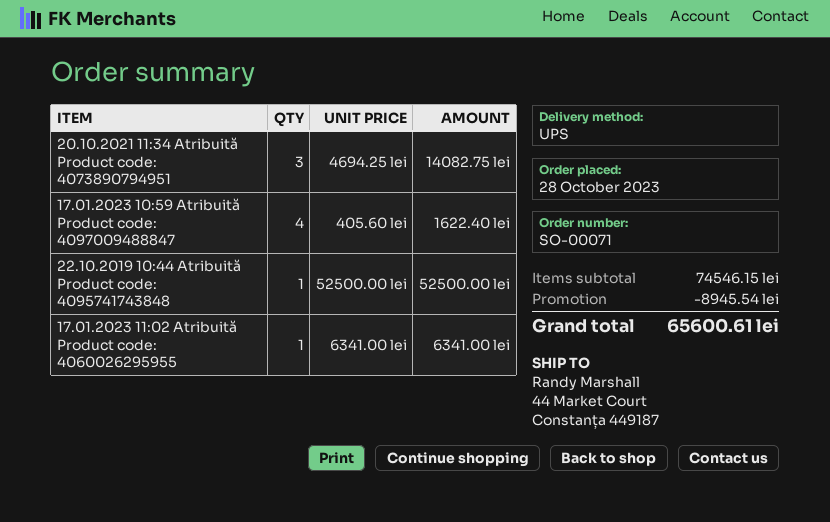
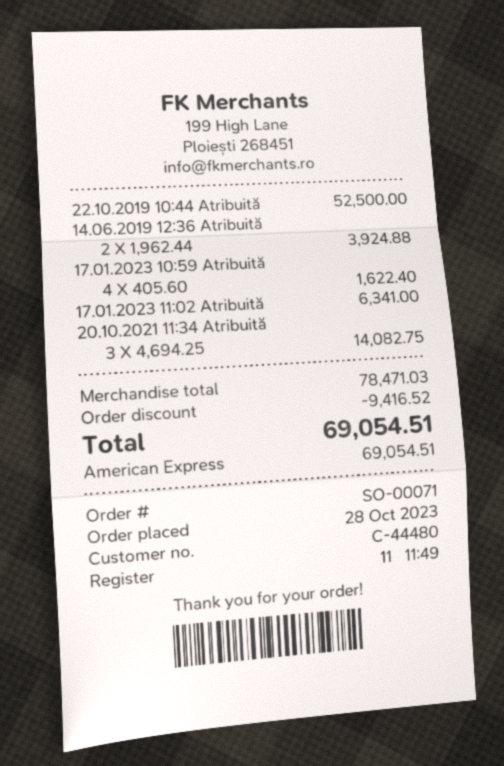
14.06.2019 12:36 Atribuită: none -> 2 x 1962.44 = 3924.88
subtotal: 74546.15 -> 78471.03
discount: 8945.54 -> 9416.52
total: 65600.61 -> 69054.51

